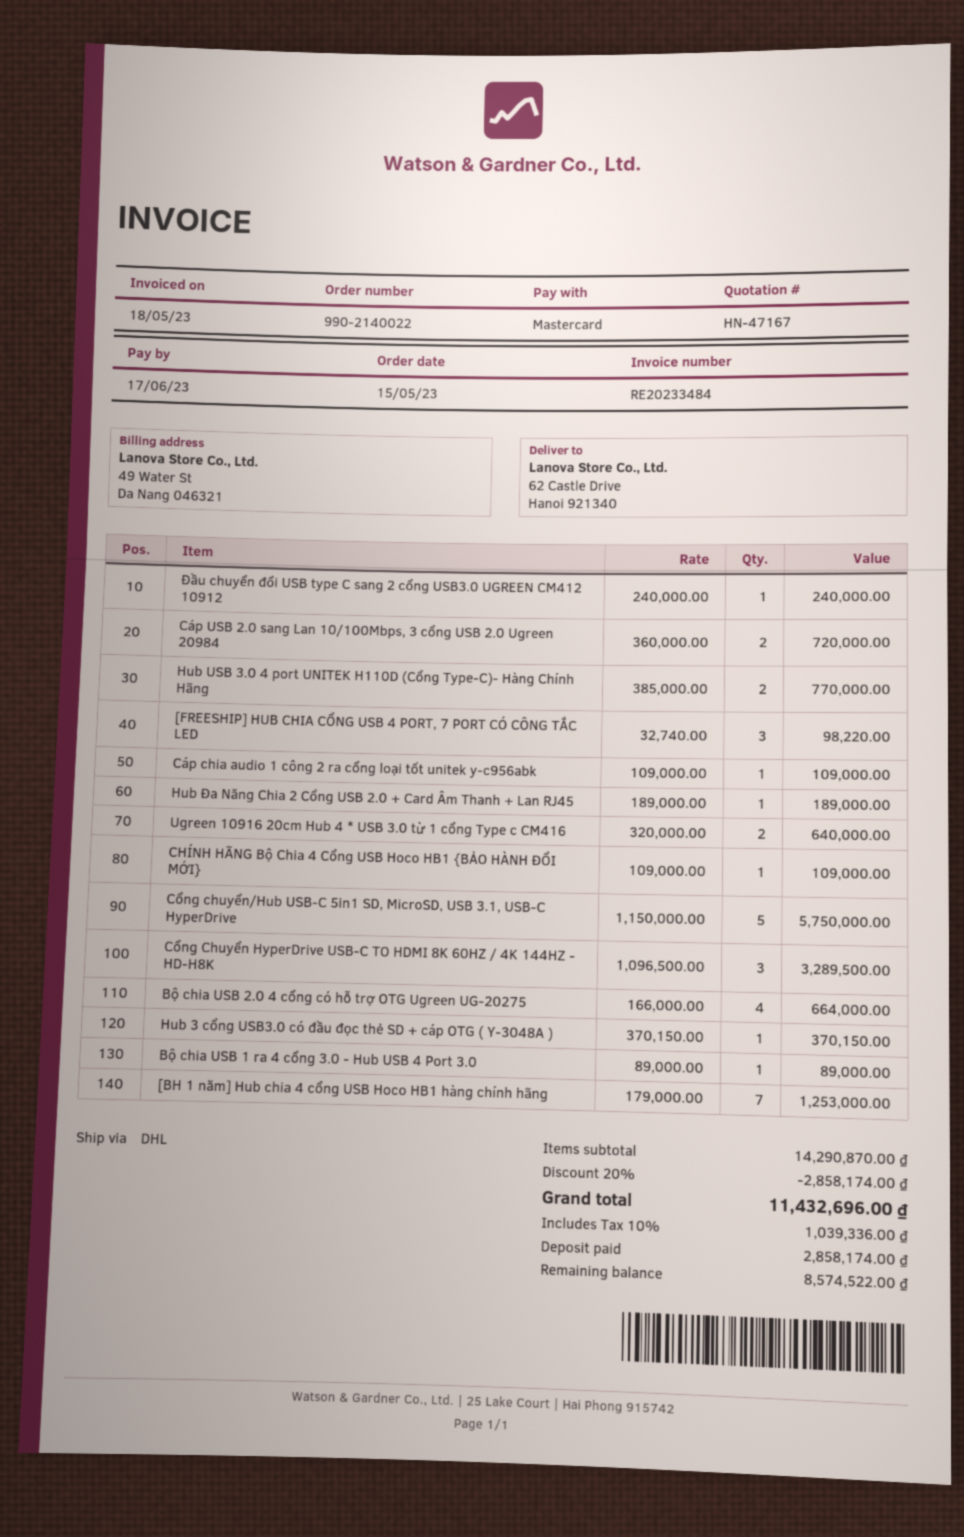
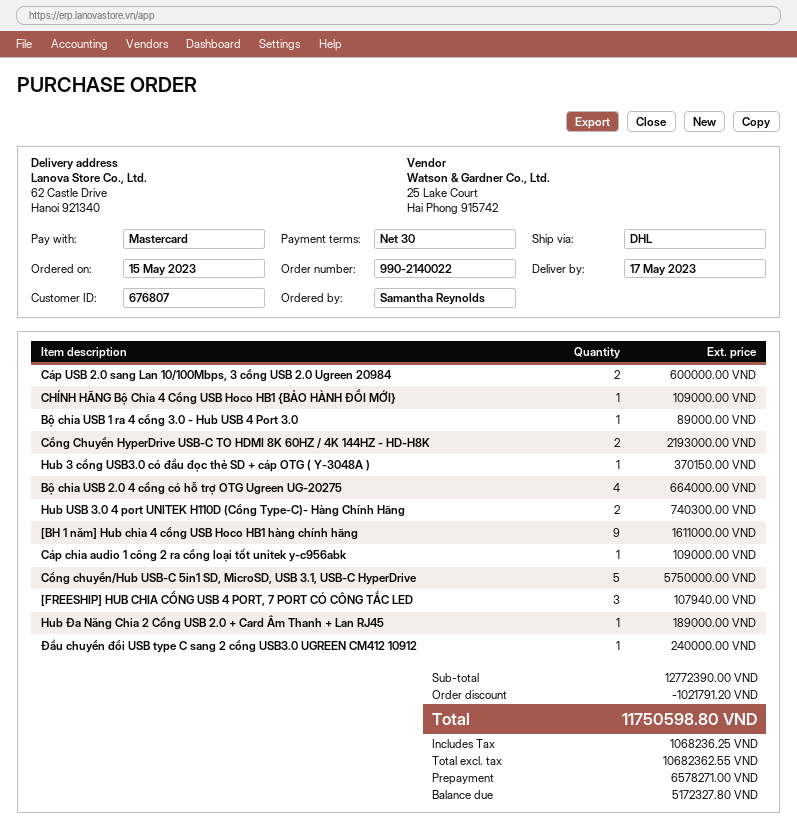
Cáp USB 2.0 sang Lan 10/100Mbps, 3 cổng USB 2.0 Ugreen 20984: 2 for 720000.00 -> 2 for 600000.00
Hub USB 3.0 4 port UNITEK H110D (Cổng Type-C)- Hàng Chính Hãng: 2 for 770000.00 -> 2 for 740300.00
[FREESHIP] HUB CHIA CỔNG USB 4 PORT, 7 PORT CÓ CÔNG TẮC LED: 3 for 98220.00 -> 3 for 107940.00
Ugreen 10916 20cm Hub 4 * USB 3.0 từ 1 cổng Type c CM416: 2 for 640000.00 -> none
Cổng Chuyển HyperDrive USB-C TO HDMI 8K 60HZ / 4K 144HZ - HD-H8K: 3 for 3289500.00 -> 2 for 2193000.00
[BH 1 năm] Hub chia 4 cổng USB Hoco HB1 hàng chính hãng: 7 for 1253000.00 -> 9 for 1611000.00
subtotal: 14290870.00 -> 12772390.00
discount: 2858174.00 -> 1021791.20
tax: 1039336.00 -> 1068236.25
total: 11432696.00 -> 11750598.80
deposit: 2858174.00 -> 6578271.00
balance: 8574522.00 -> 5172327.80

